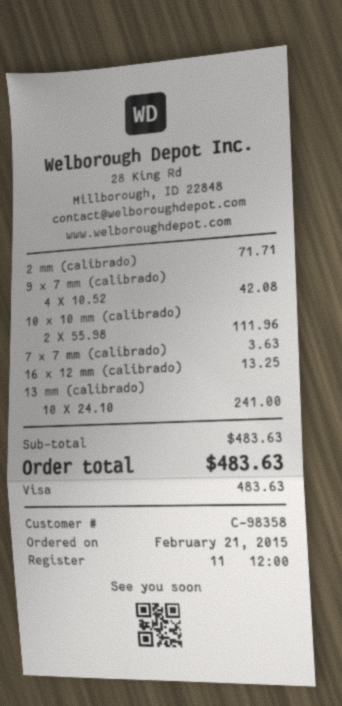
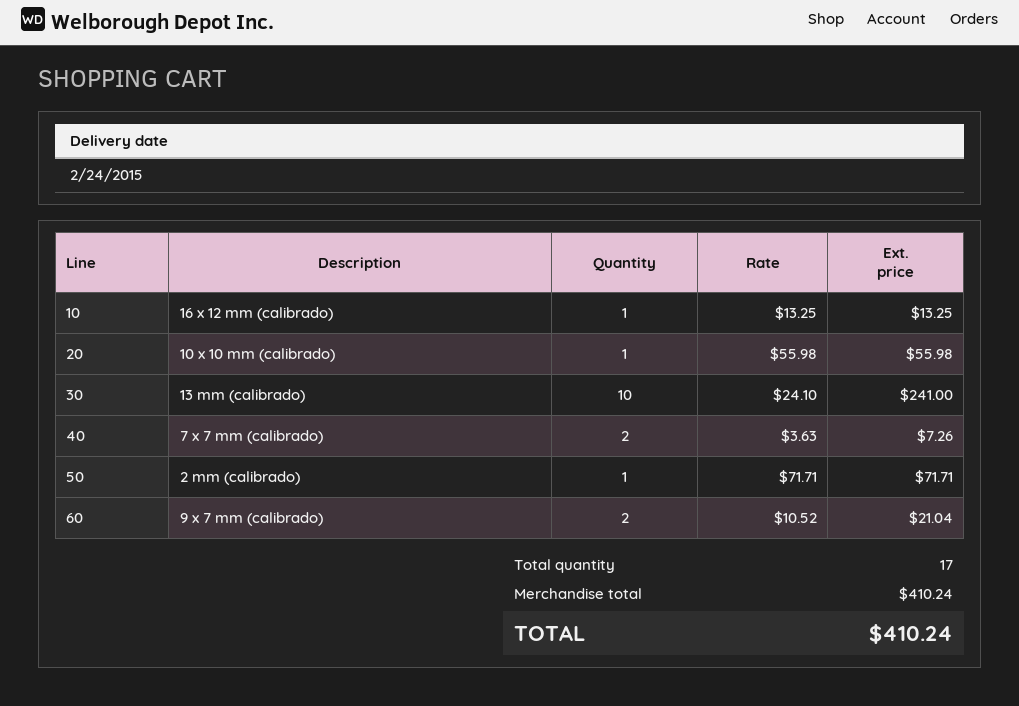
9 x 7 mm (calibrado): 4 x 10.52 = 42.08 -> 2 x 10.52 = 21.04
10 x 10 mm (calibrado): 2 x 55.98 = 111.96 -> 1 x 55.98 = 55.98
7 x 7 mm (calibrado): 1 x 3.63 = 3.63 -> 2 x 3.63 = 7.26
subtotal: 483.63 -> 410.24
total: 483.63 -> 410.24

